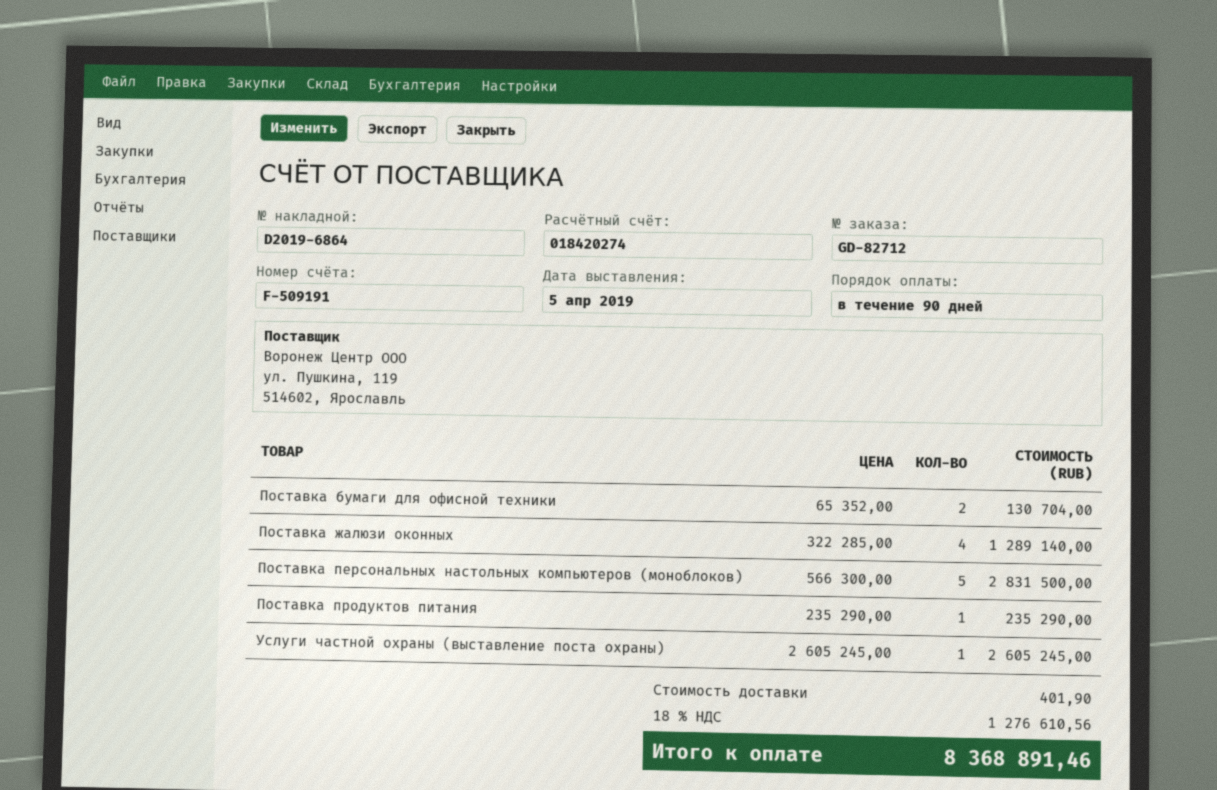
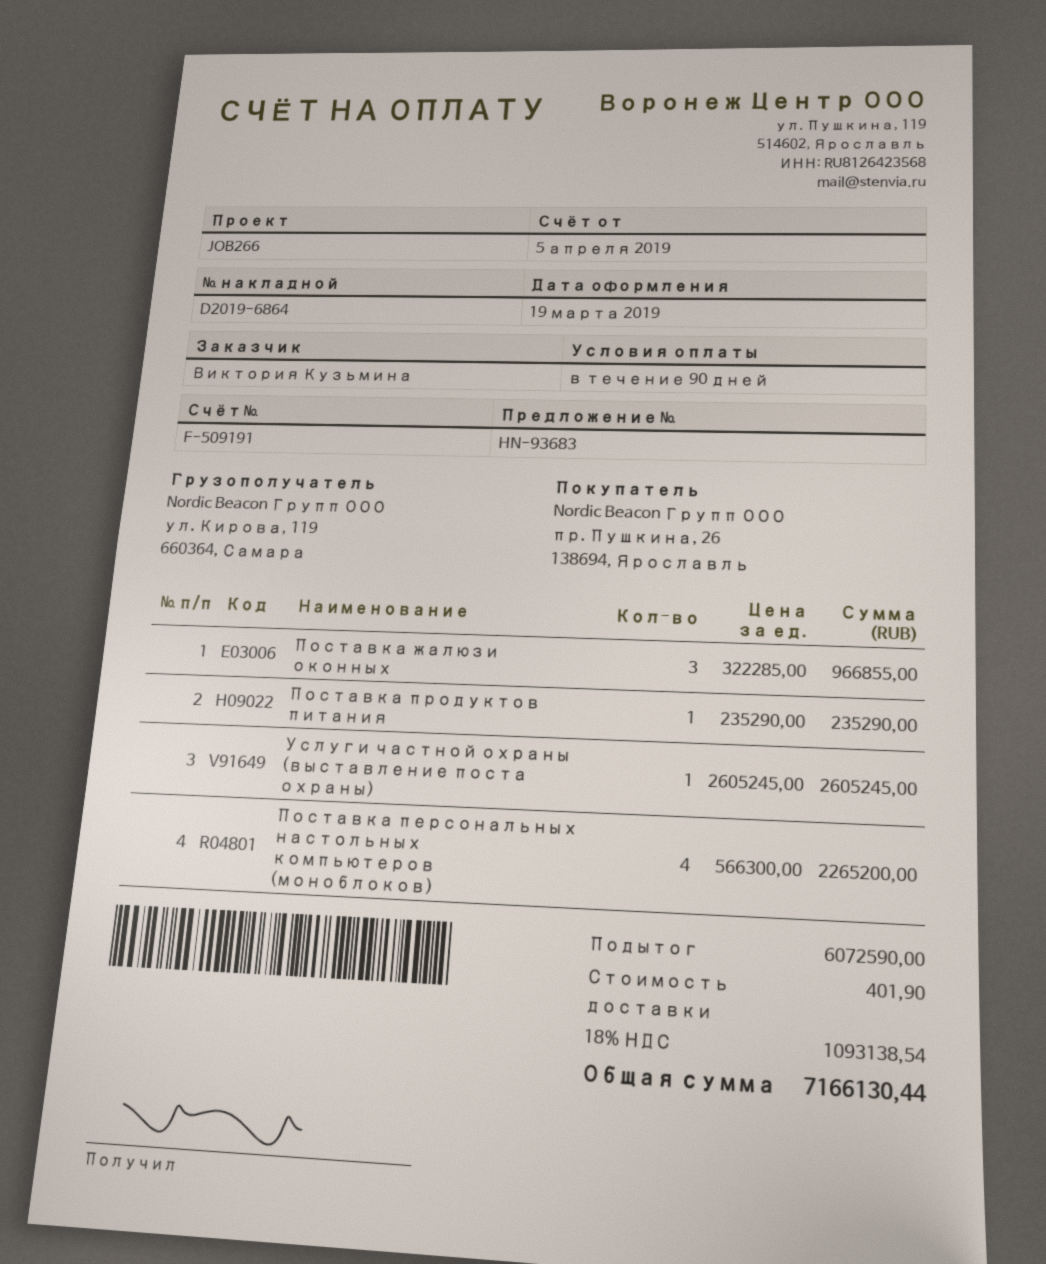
Поставка бумаги для офисной техники: 2 x 65352.00 = 130704.00 -> none
Поставка жалюзи оконных: 4 x 322285.00 = 1289140.00 -> 3 x 322285.00 = 966855.00
Поставка персональных настольных компьютеров (моноблоков): 5 x 566300.00 = 2831500.00 -> 4 x 566300.00 = 2265200.00
tax: 18% = 1276610.56 -> 18% = 1093138.54
total: 8368891.46 -> 7166130.44

